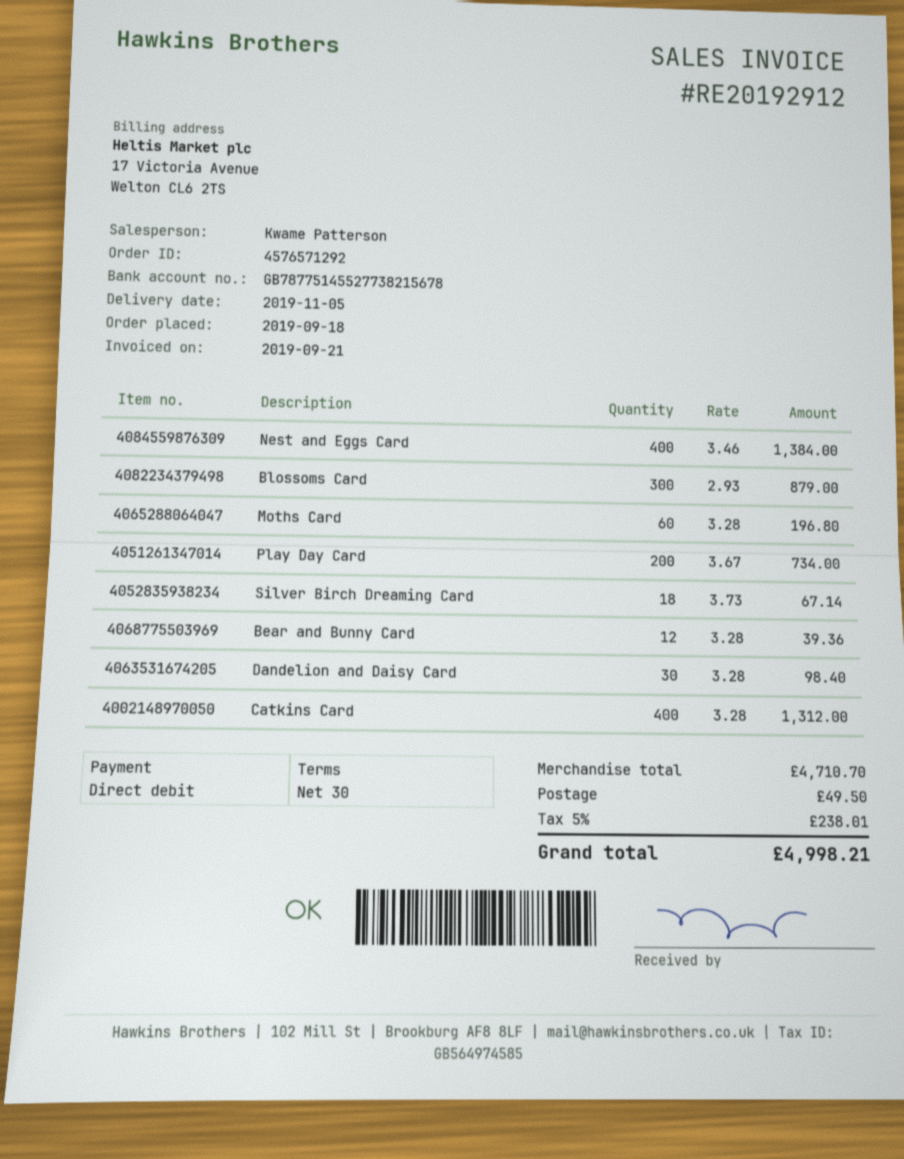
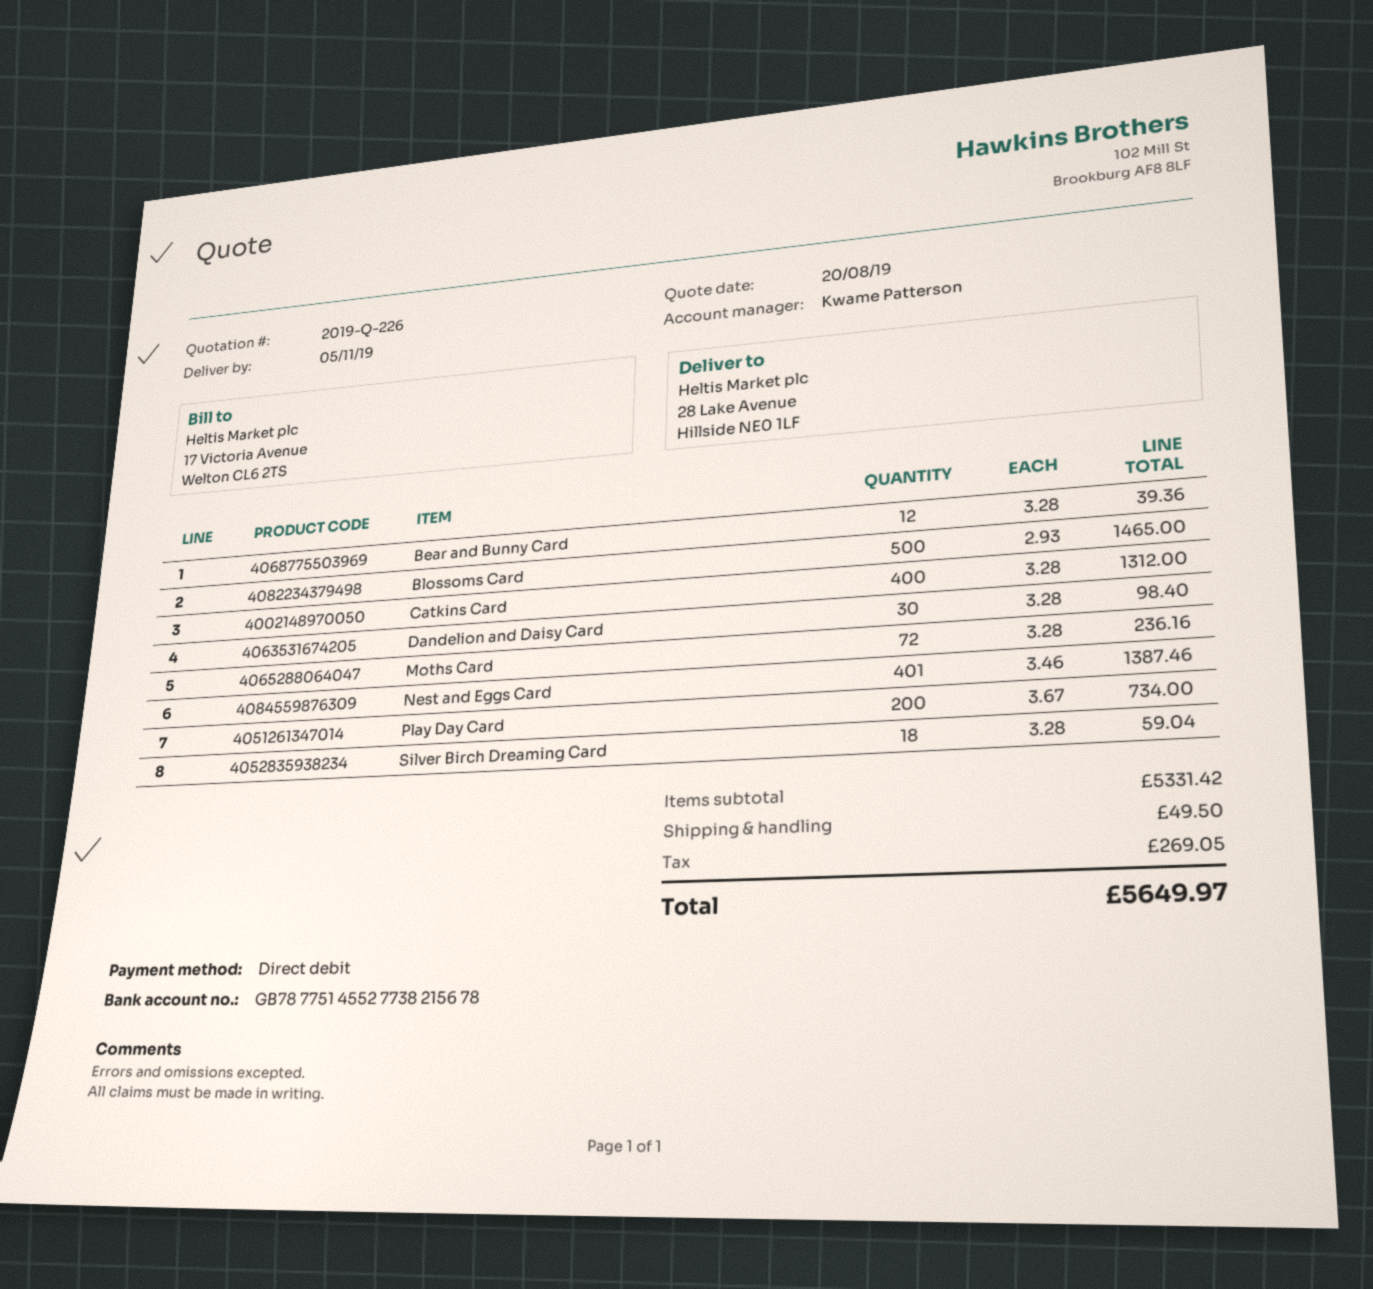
Nest and Eggs Card: 400 x 3.46 = 1384.00 -> 401 x 3.46 = 1387.46
Blossoms Card: 300 x 2.93 = 879.00 -> 500 x 2.93 = 1465.00
Moths Card: 60 x 3.28 = 196.80 -> 72 x 3.28 = 236.16
Silver Birch Dreaming Card: 18 x 3.73 = 67.14 -> 18 x 3.28 = 59.04
subtotal: 4710.70 -> 5331.42
tax: 238.01 -> 269.05
total: 4998.21 -> 5649.97

